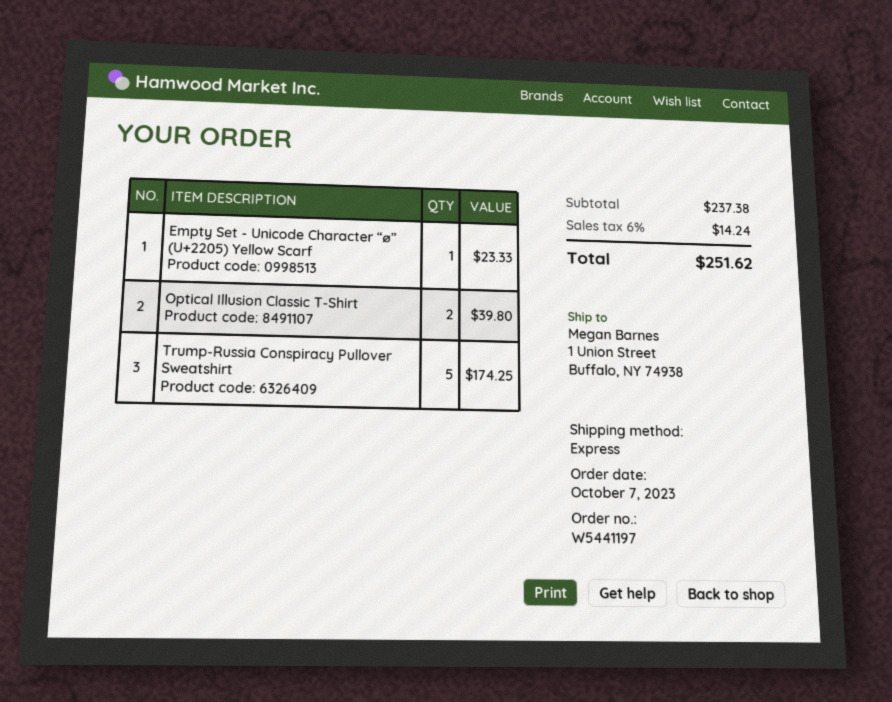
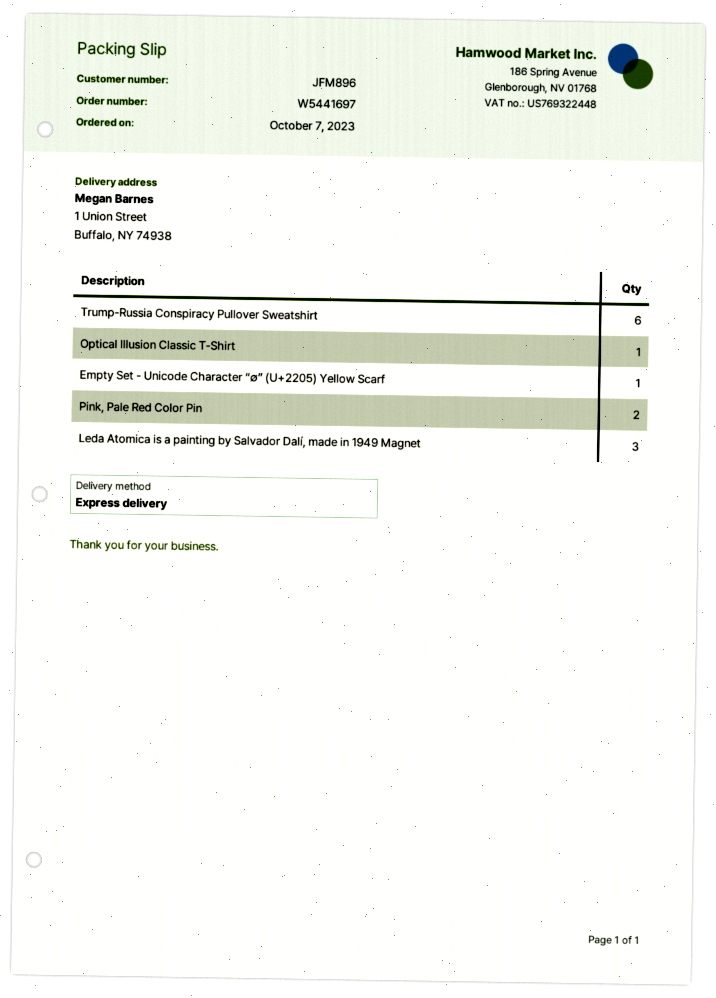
order number: W5441197 -> W5441697
Optical Illusion Classic T-Shirt: 2 -> 1
Trump-Russia Conspiracy Pullover Sweatshirt: 5 -> 6
Pink, Pale Red Color Pin: none -> 2
Leda Atomica is a painting by Salvador Dalí, made in 1949 Magnet: none -> 3

